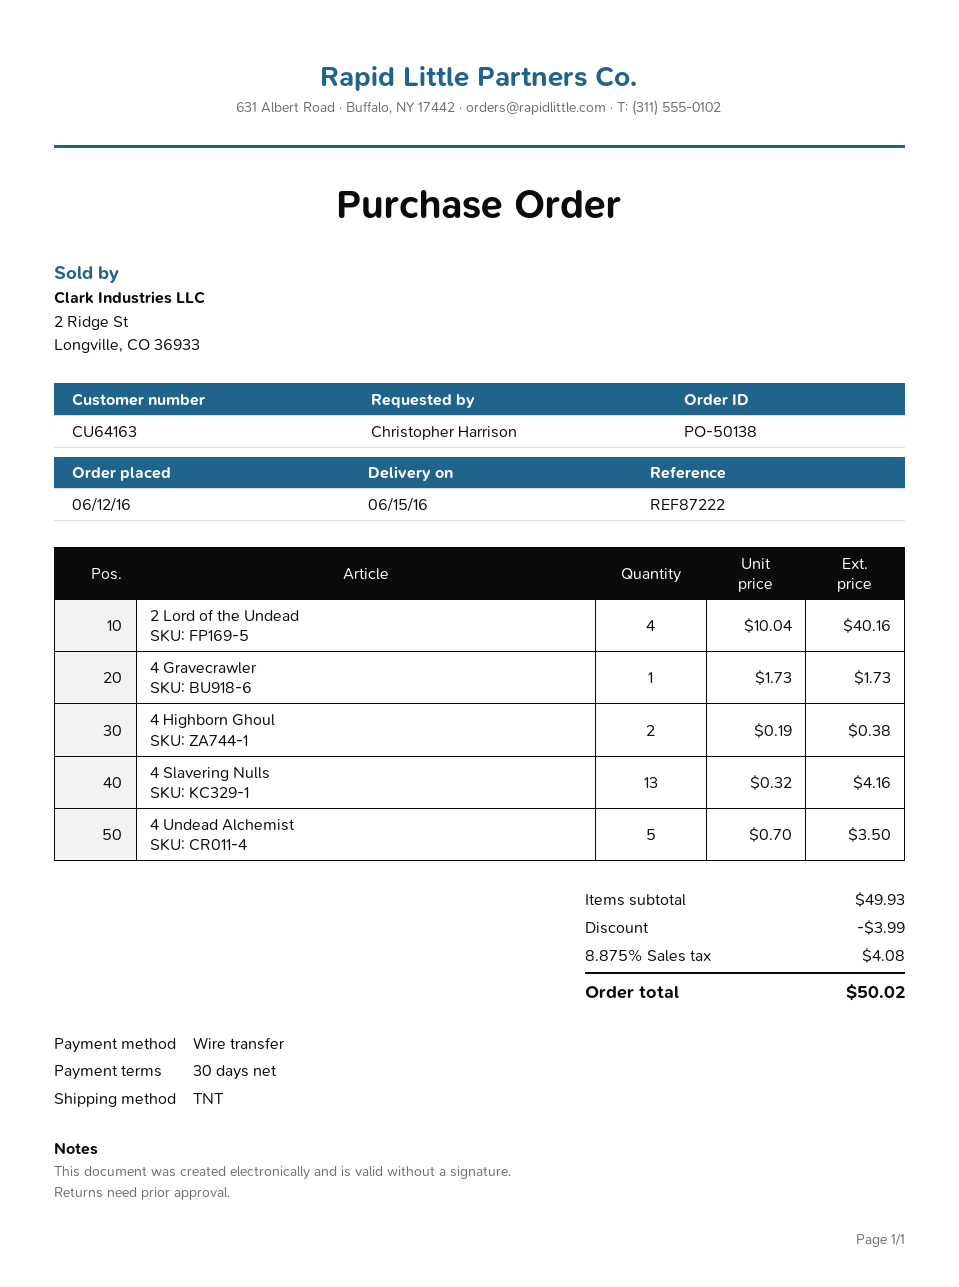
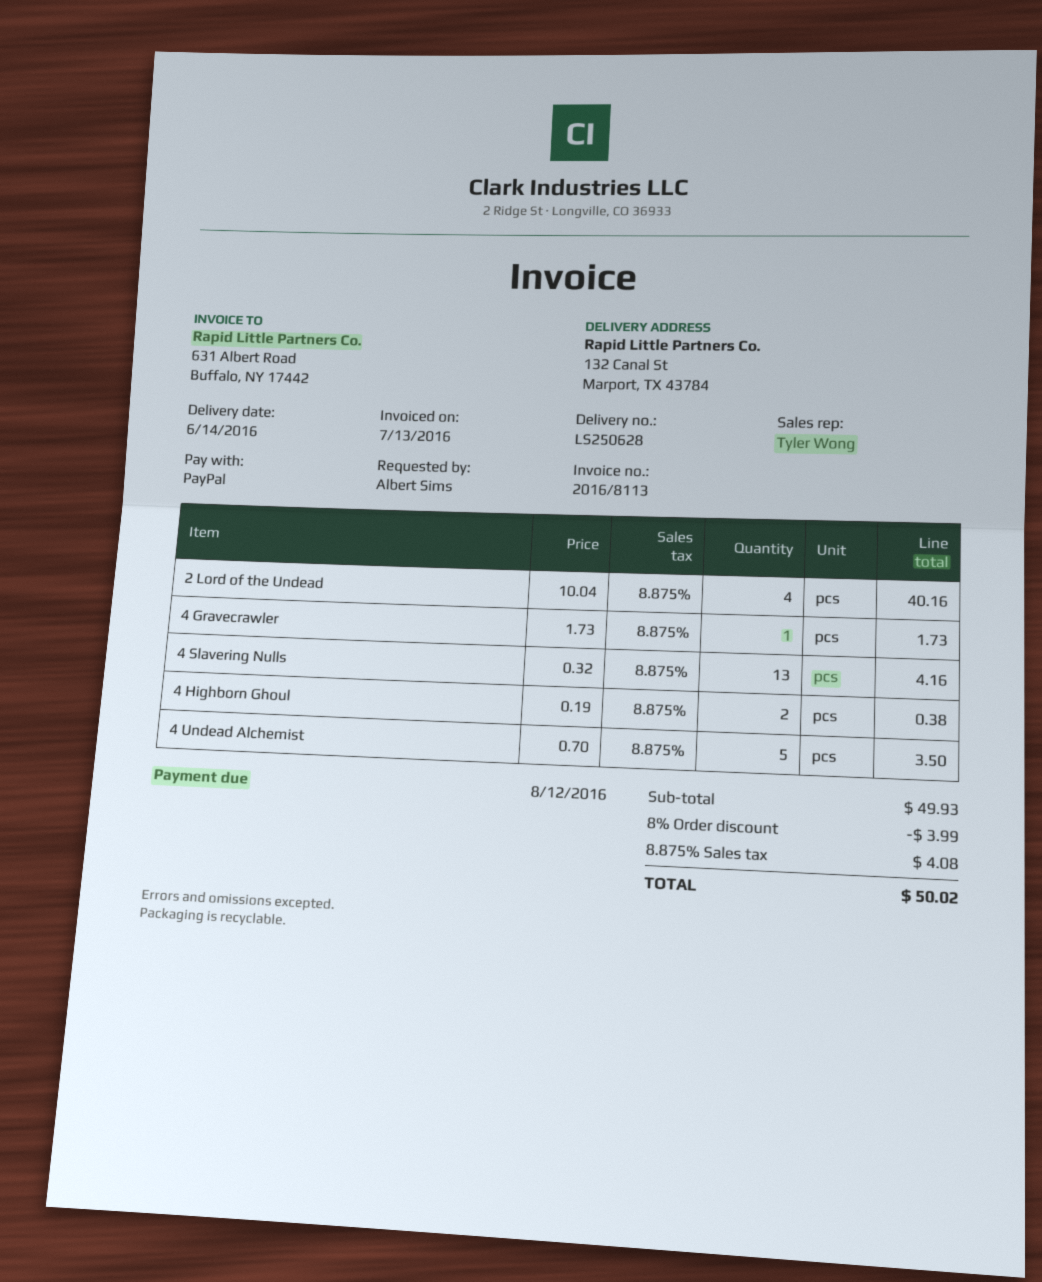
delivery date: 2016-06-15 -> 2016-06-14
ordered by: Christopher Harrison -> Albert Sims
payment method: bank transfer -> PayPal

